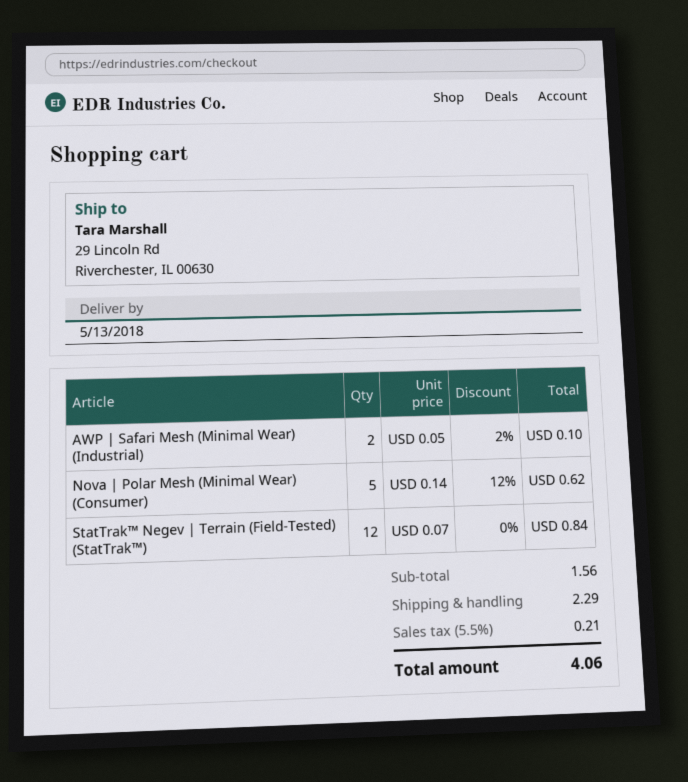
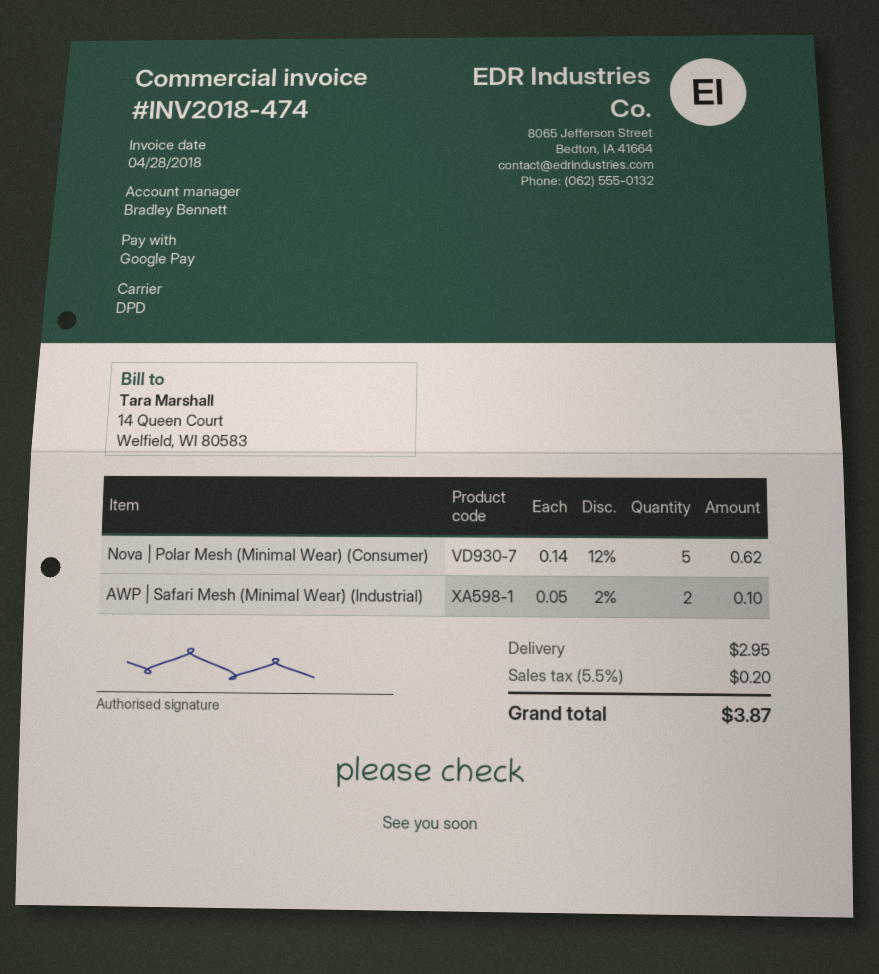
StatTrak™ Negev | Terrain (Field-Tested) (StatTrak™): 12 x 0.07 = 0.84 -> none
shipping: 2.29 -> 2.95
tax: 5.5% = 0.21 -> 5.5% = 0.20
total: 4.06 -> 3.87

